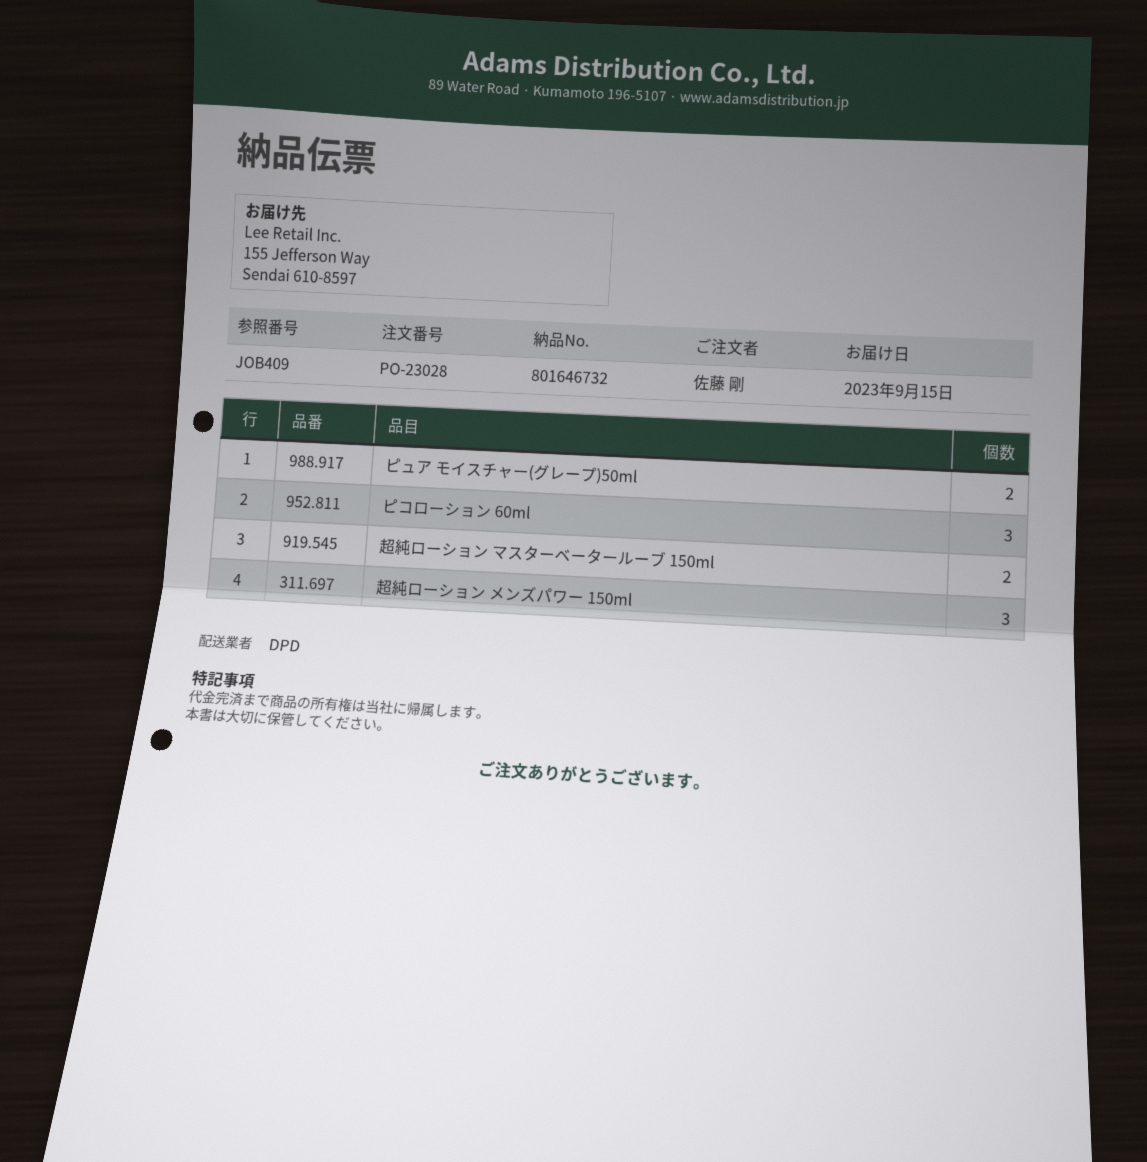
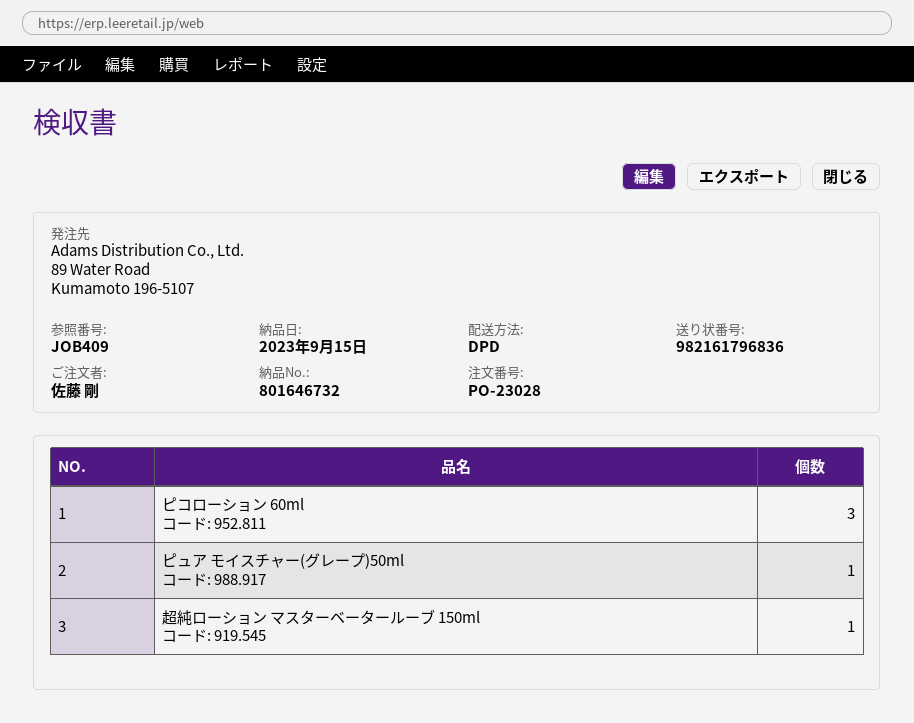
ピュア モイスチャー(グレープ)50ml: 2 -> 1
超純ローション マスターベータールーブ 150ml: 2 -> 1
超純ローション メンズパワー 150ml: 3 -> none

